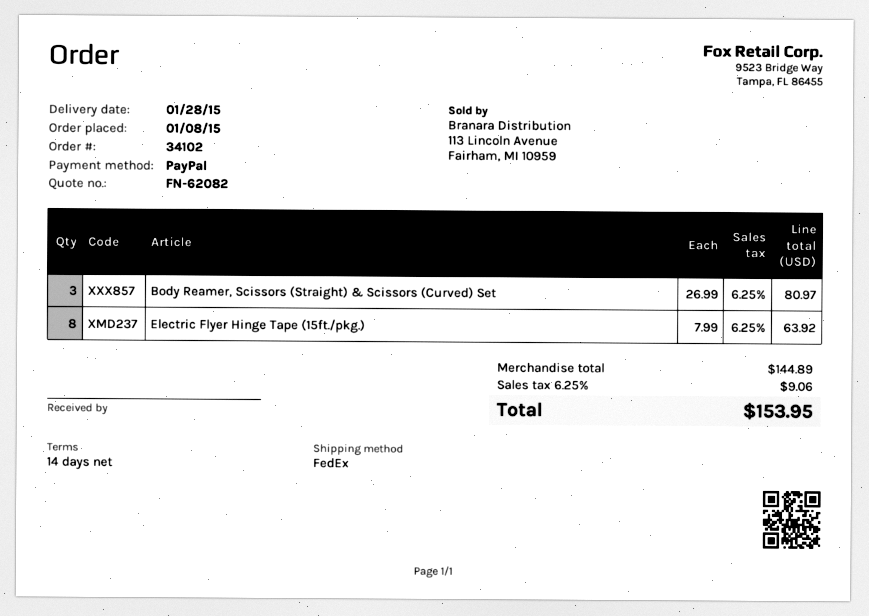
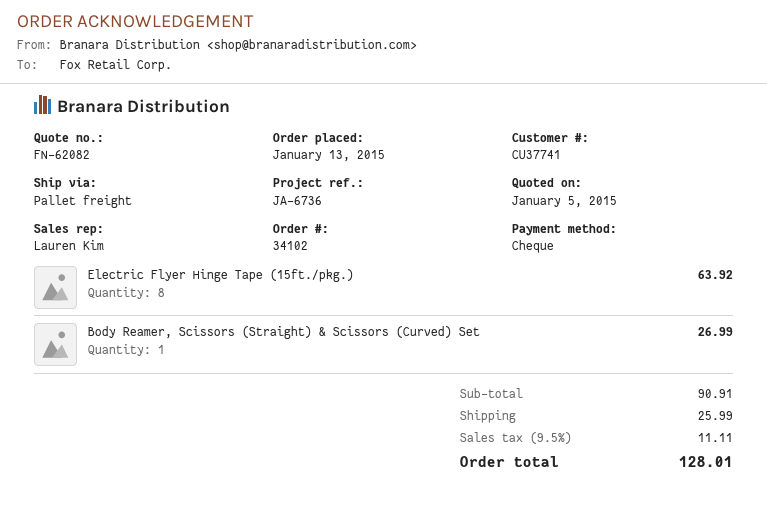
order date: 2015-01-08 -> 2015-01-13
payment method: PayPal -> cheque
shipping method: FedEx -> pallet freight
Body Reamer, Scissors (Straight) & Scissors (Curved) Set: 3 for 80.97 -> 1 for 26.99
subtotal: 144.89 -> 90.91
shipping: none -> 25.99
tax: 6.25% = 9.06 -> 9.5% = 11.11
total: 153.95 -> 128.01

